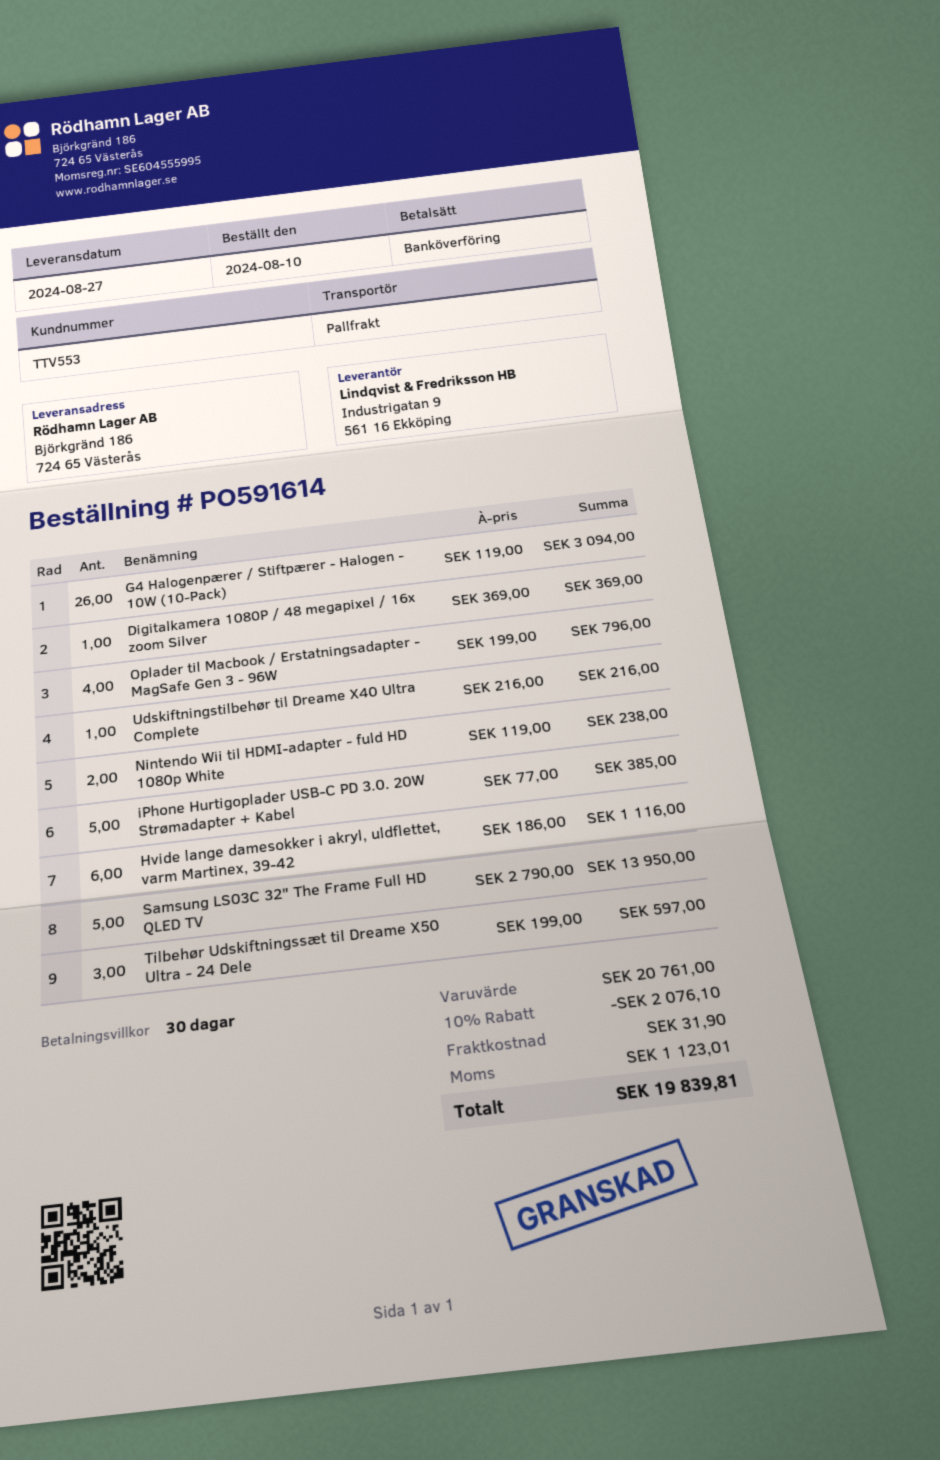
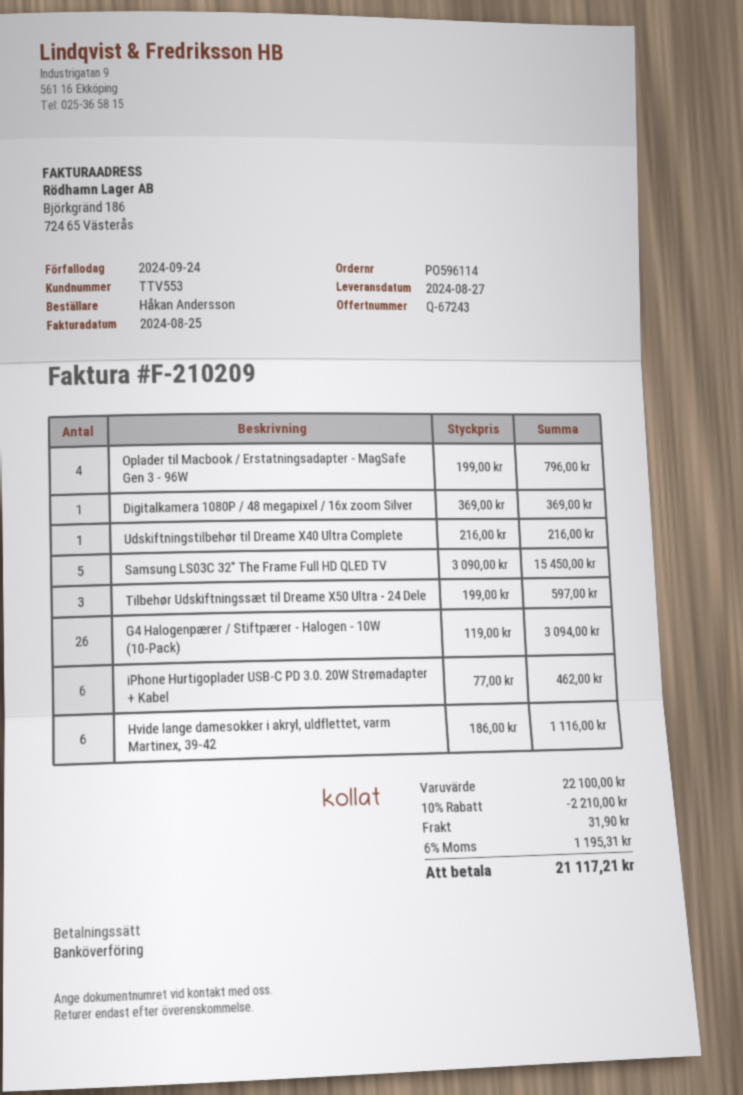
order number: PO591614 -> PO596114
Nintendo Wii til HDMI-adapter - fuld HD 1080p White: 2 x 119.00 = 238.00 -> none
iPhone Hurtigoplader USB-C PD 3.0. 20W Strømadapter + Kabel: 5 x 77.00 = 385.00 -> 6 x 77.00 = 462.00
Samsung LS03C 32" The Frame Full HD QLED TV: 5 x 2790.00 = 13950.00 -> 5 x 3090.00 = 15450.00
subtotal: 20761.00 -> 22100.00
discount: 10% = 2076.10 -> 10% = 2210.00
tax: 1123.01 -> 1195.31
total: 19839.81 -> 21117.21

